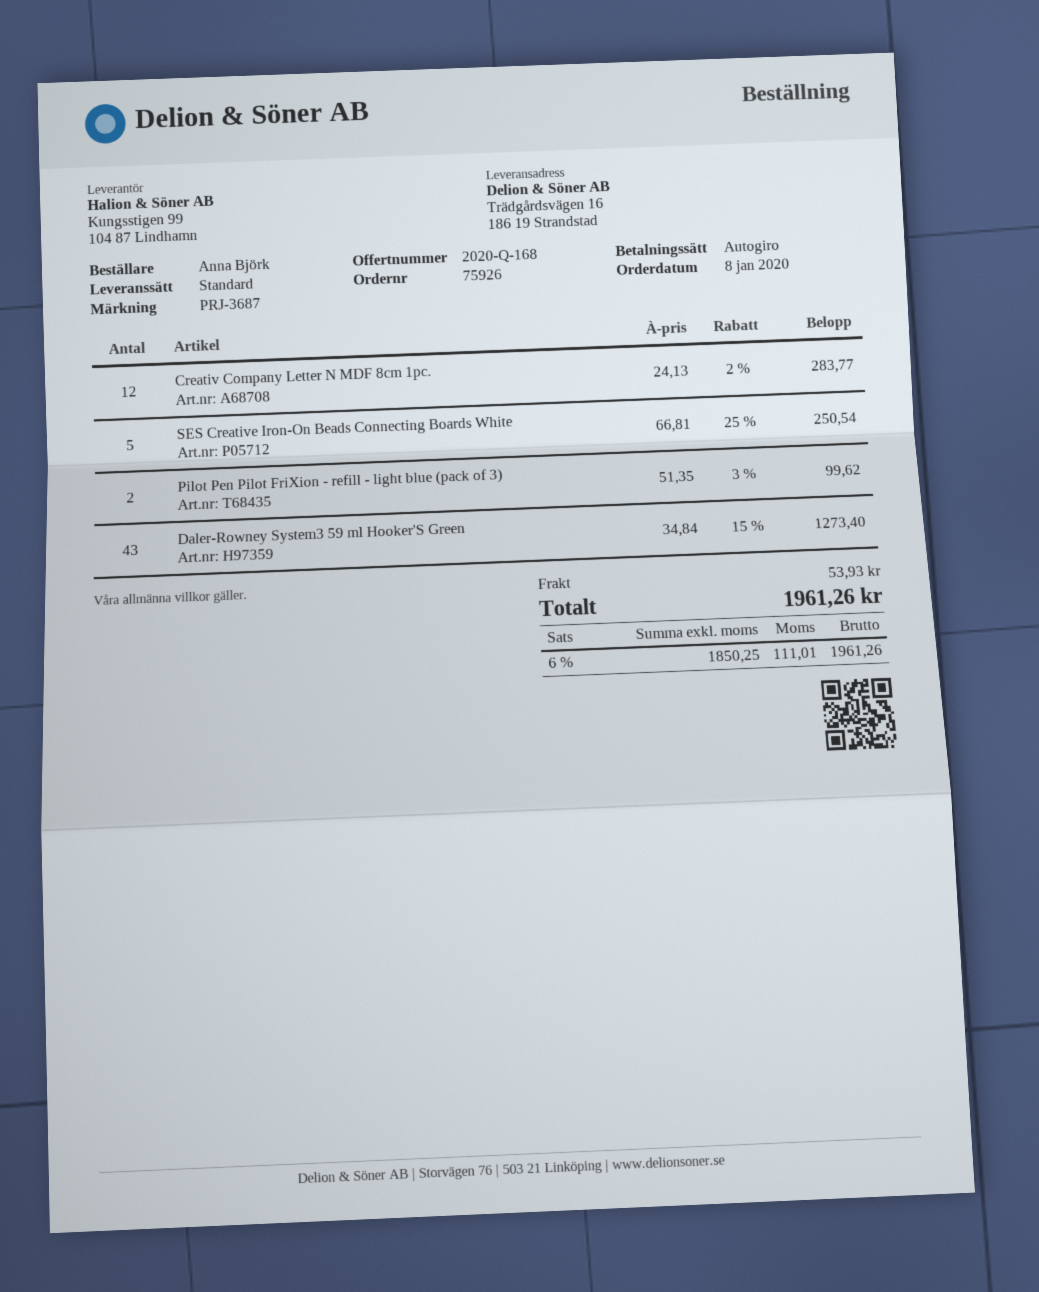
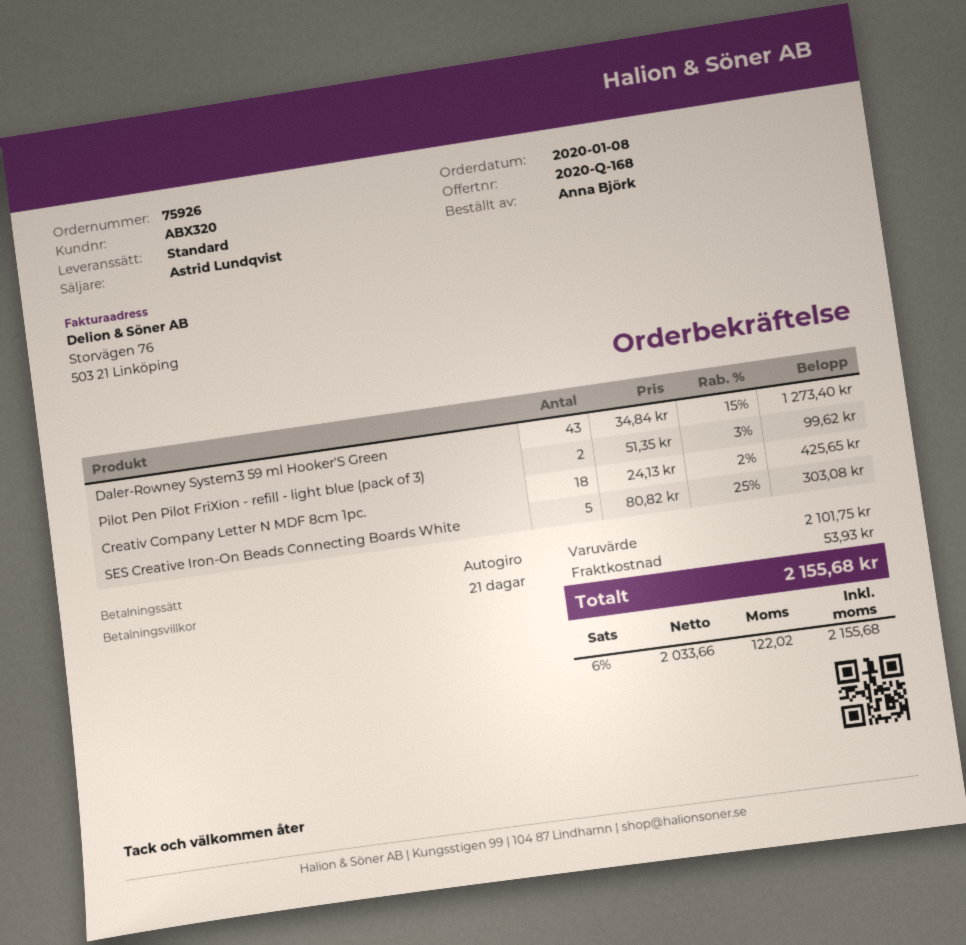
Creativ Company Letter N MDF 8cm 1pc.: 12 x 24.13 - 2% = 283.77 -> 18 x 24.13 - 2% = 425.65
SES Creative Iron-On Beads Connecting Boards White: 5 x 66.81 - 25% = 250.54 -> 5 x 80.82 - 25% = 303.08
net: 1850.25 -> 2033.66
tax: 6% = 111.01 -> 6% = 122.02
total: 1961.26 -> 2155.68

